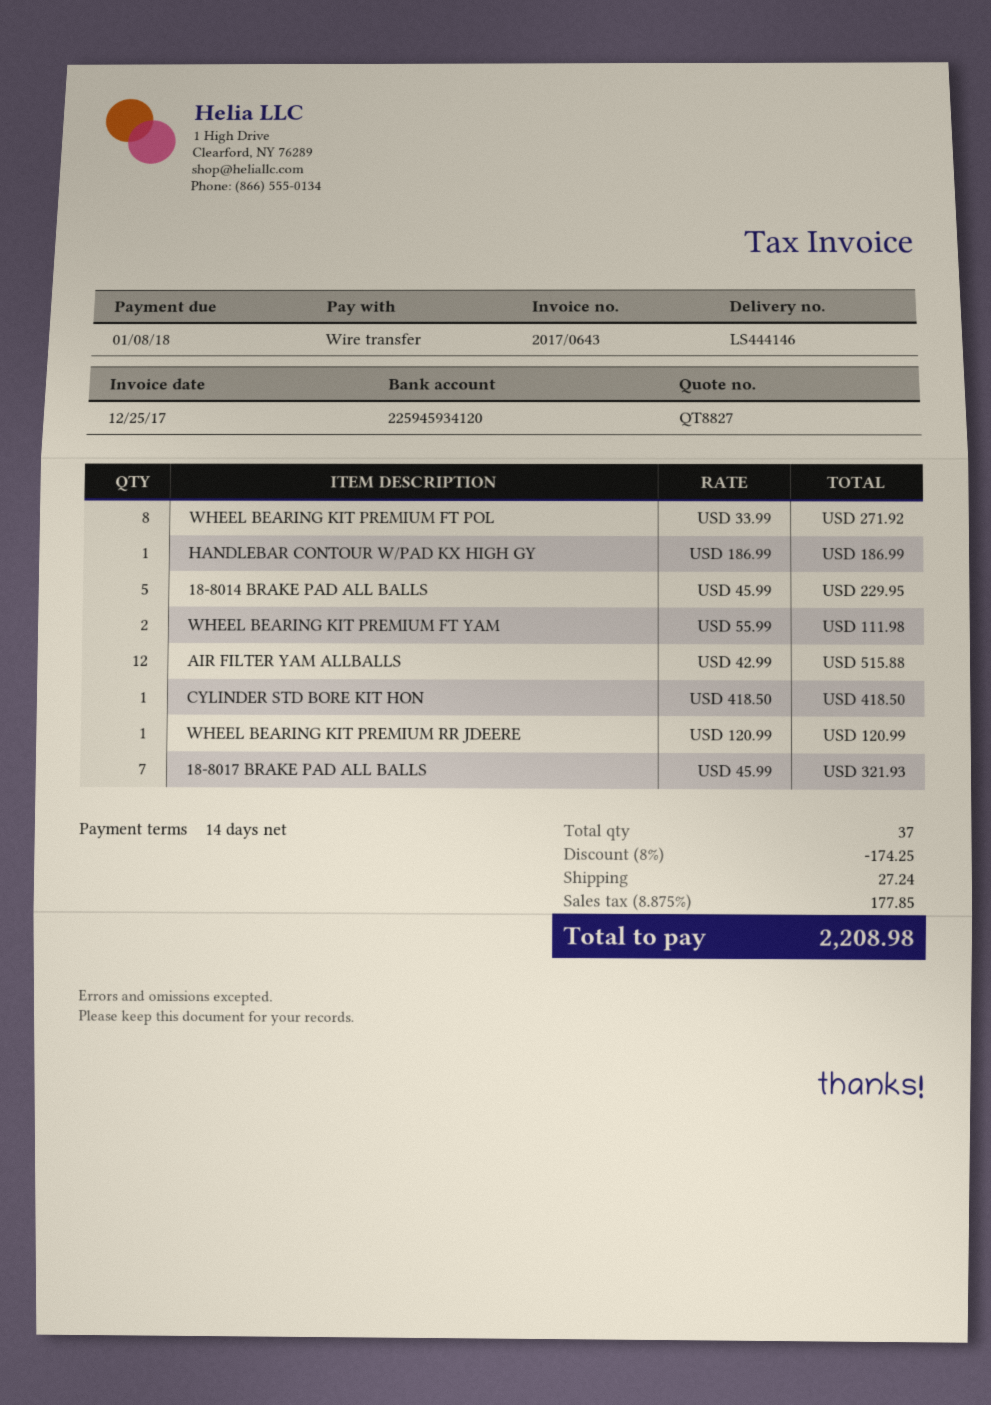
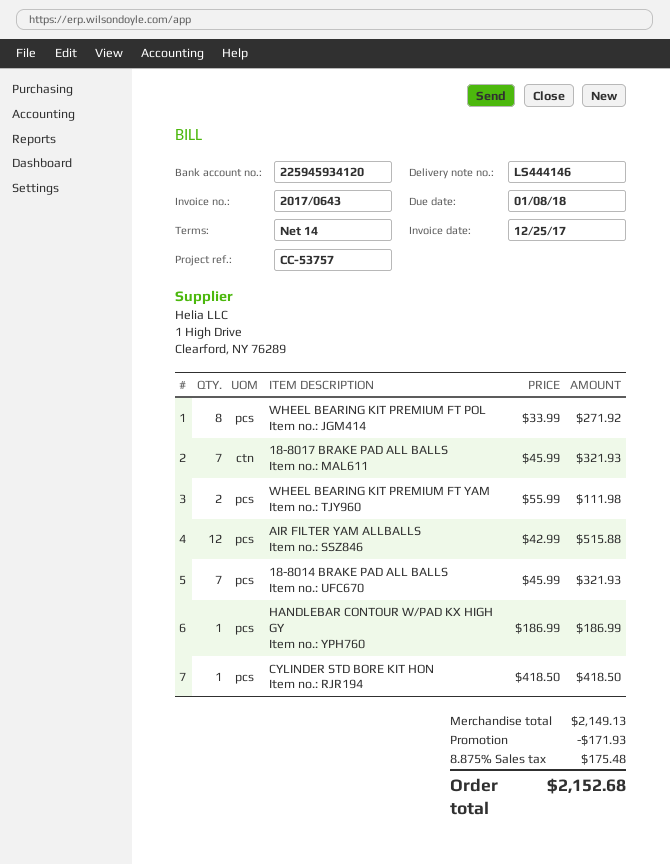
18-8014 BRAKE PAD ALL BALLS: 5 x 45.99 = 229.95 -> 7 x 45.99 = 321.93
WHEEL BEARING KIT PREMIUM RR JDEERE: 1 x 120.99 = 120.99 -> none
discount: 174.25 -> 171.93
shipping: 27.24 -> none
tax: 8.875% = 177.85 -> 8.875% = 175.48
total: 2208.98 -> 2152.68

